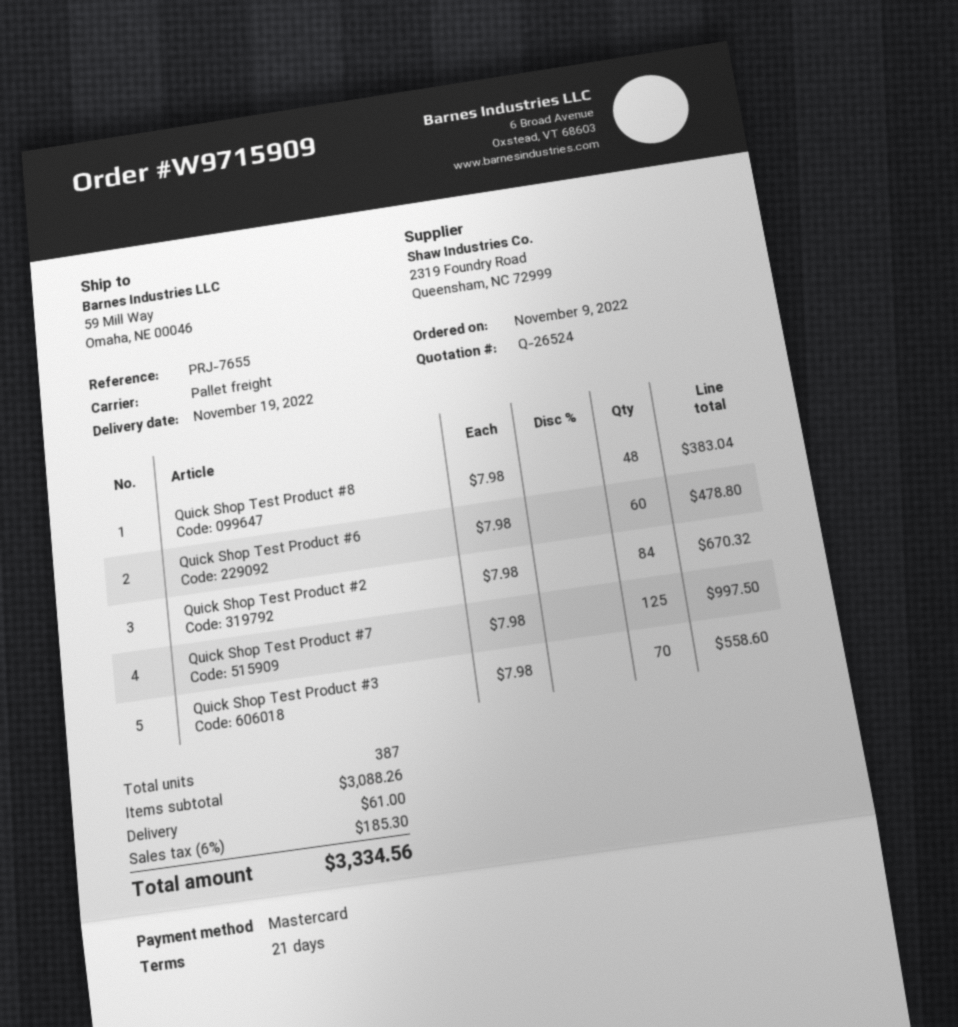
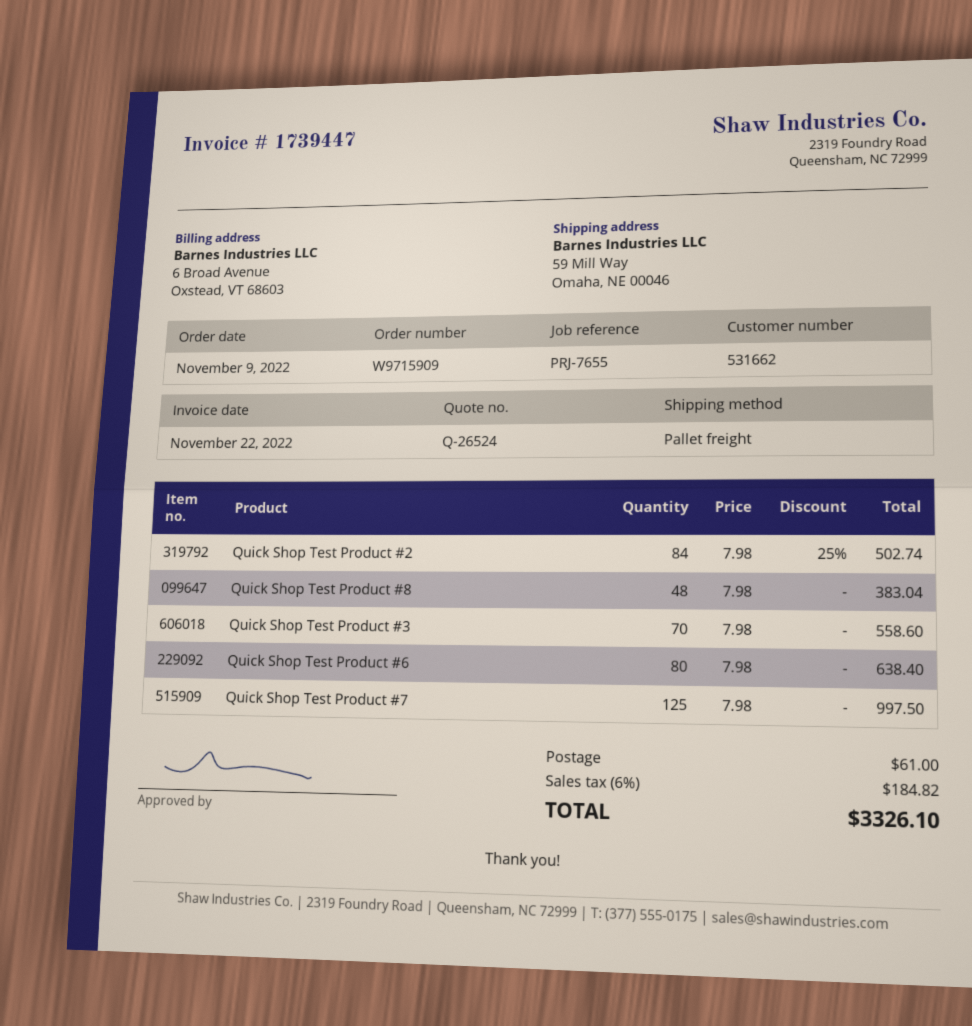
Quick Shop Test Product #6: 60 x 7.98 = 478.80 -> 80 x 7.98 = 638.40
Quick Shop Test Product #2: 84 x 7.98 = 670.32 -> 84 x 7.98 - 25% = 502.74
tax: 6% = 185.30 -> 6% = 184.82
total: 3334.56 -> 3326.10

